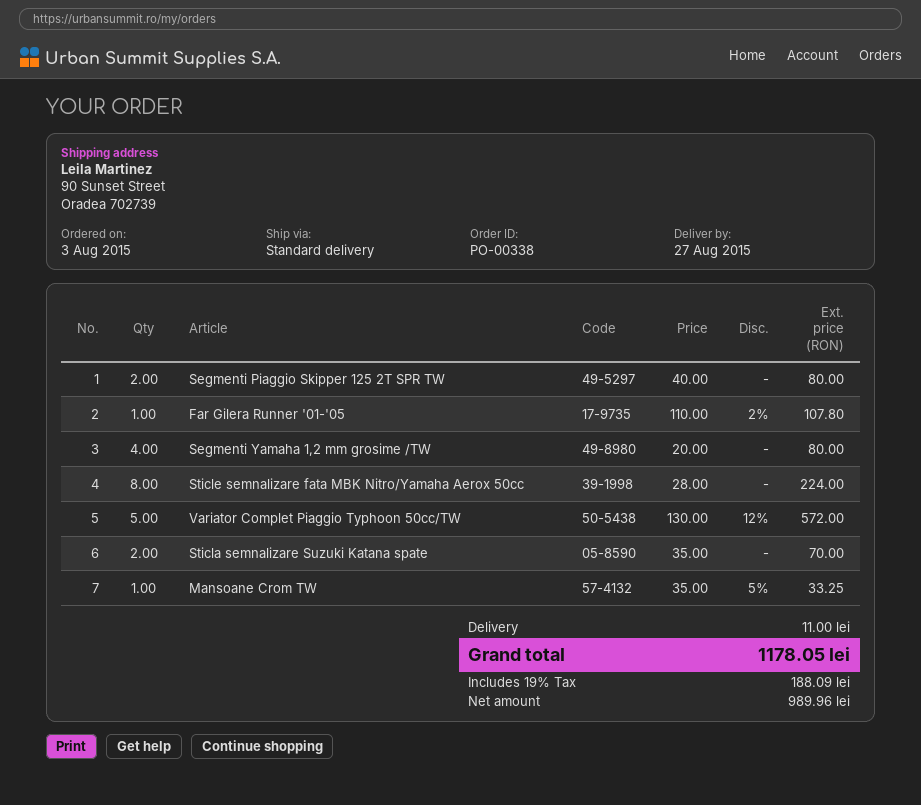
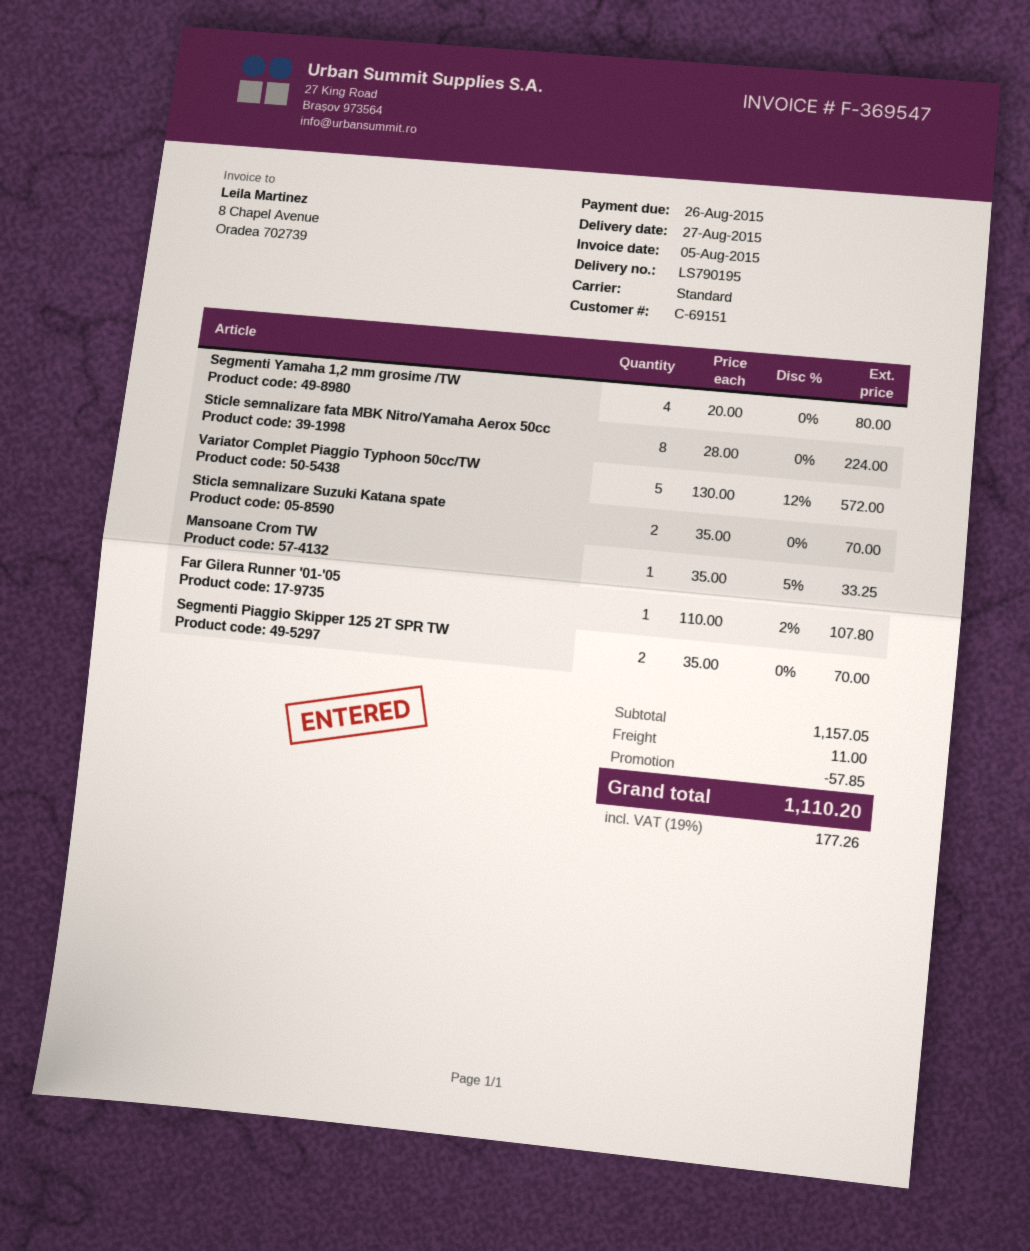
Segmenti Piaggio Skipper 125 2T SPR TW: 2 x 40.00 = 80.00 -> 2 x 35.00 = 70.00
discount: none -> 57.85
tax: 19% = 188.09 -> 19% = 177.26
total: 1178.05 -> 1110.20

